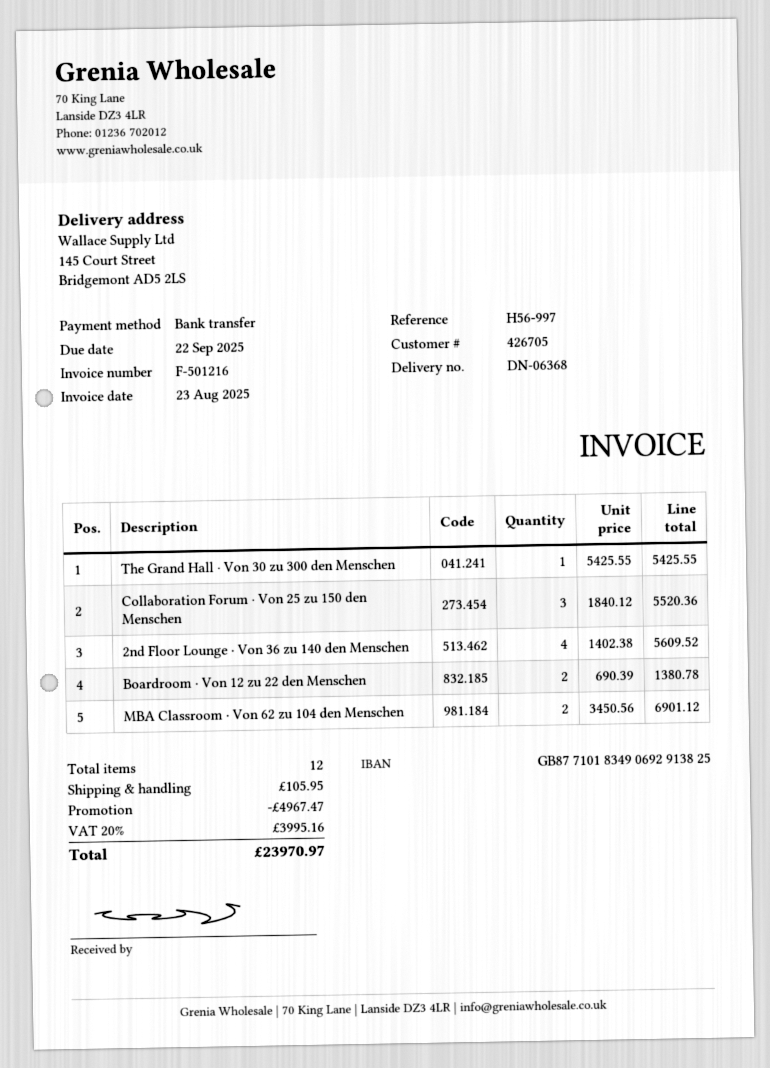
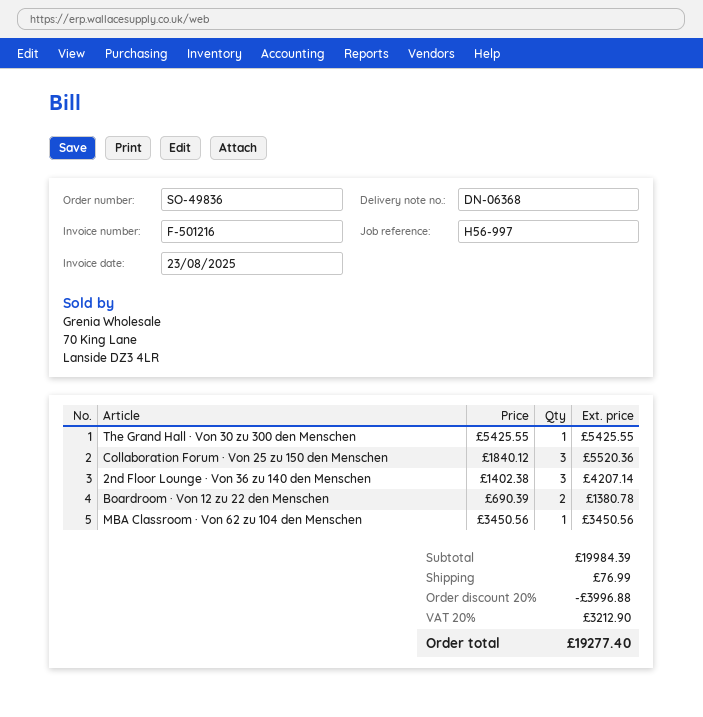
2nd Floor Lounge · Von 36 zu 140 den Menschen: 4 x 1402.38 = 5609.52 -> 3 x 1402.38 = 4207.14
MBA Classroom · Von 62 zu 104 den Menschen: 2 x 3450.56 = 6901.12 -> 1 x 3450.56 = 3450.56
discount: 4967.47 -> 3996.88
shipping: 105.95 -> 76.99
tax: 20% = 3995.16 -> 20% = 3212.90
total: 23970.97 -> 19277.40

